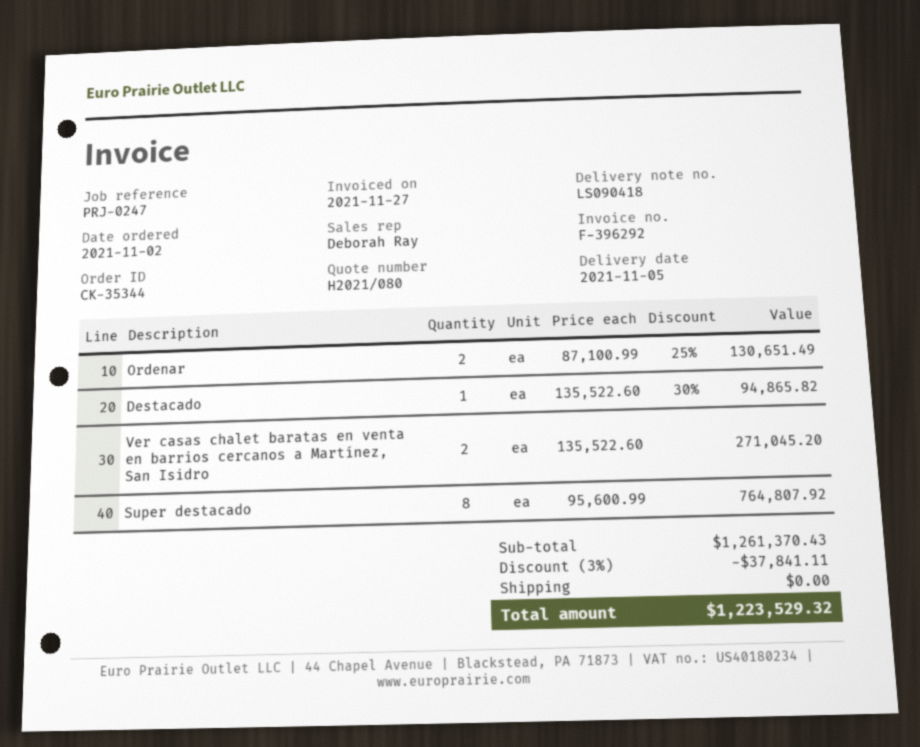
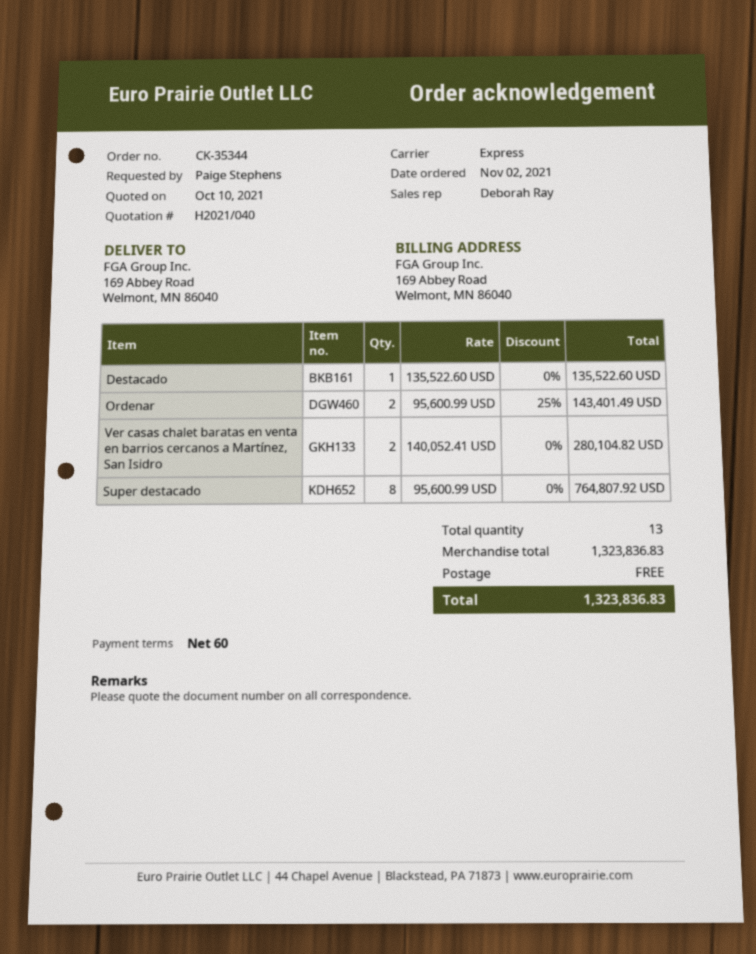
quote number: H2021/080 -> H2021/040
Ordenar: 2 x 87100.99 - 25% = 130651.49 -> 2 x 95600.99 - 25% = 143401.49
Destacado: 1 x 135522.60 - 30% = 94865.82 -> 1 x 135522.60 = 135522.60
Ver casas chalet baratas en venta en barrios cercanos a Martínez, San Isidro: 2 x 135522.60 = 271045.20 -> 2 x 140052.41 = 280104.82
subtotal: 1261370.43 -> 1323836.83
discount: 3% = 37841.11 -> none
total: 1223529.32 -> 1323836.83

